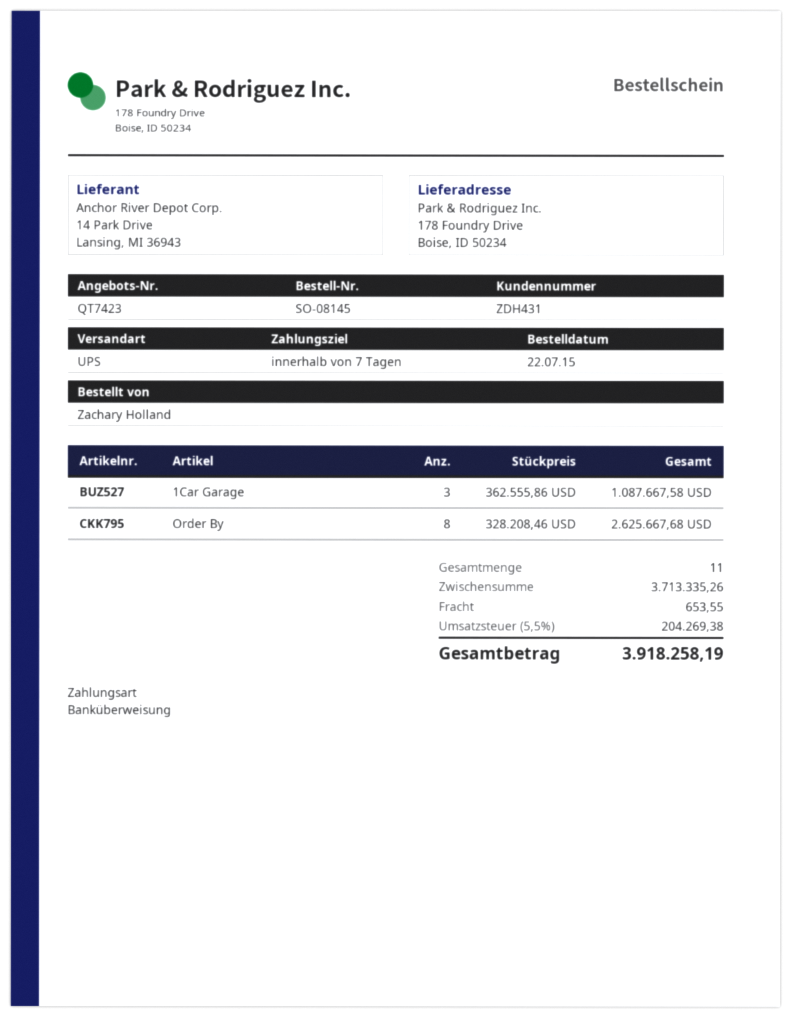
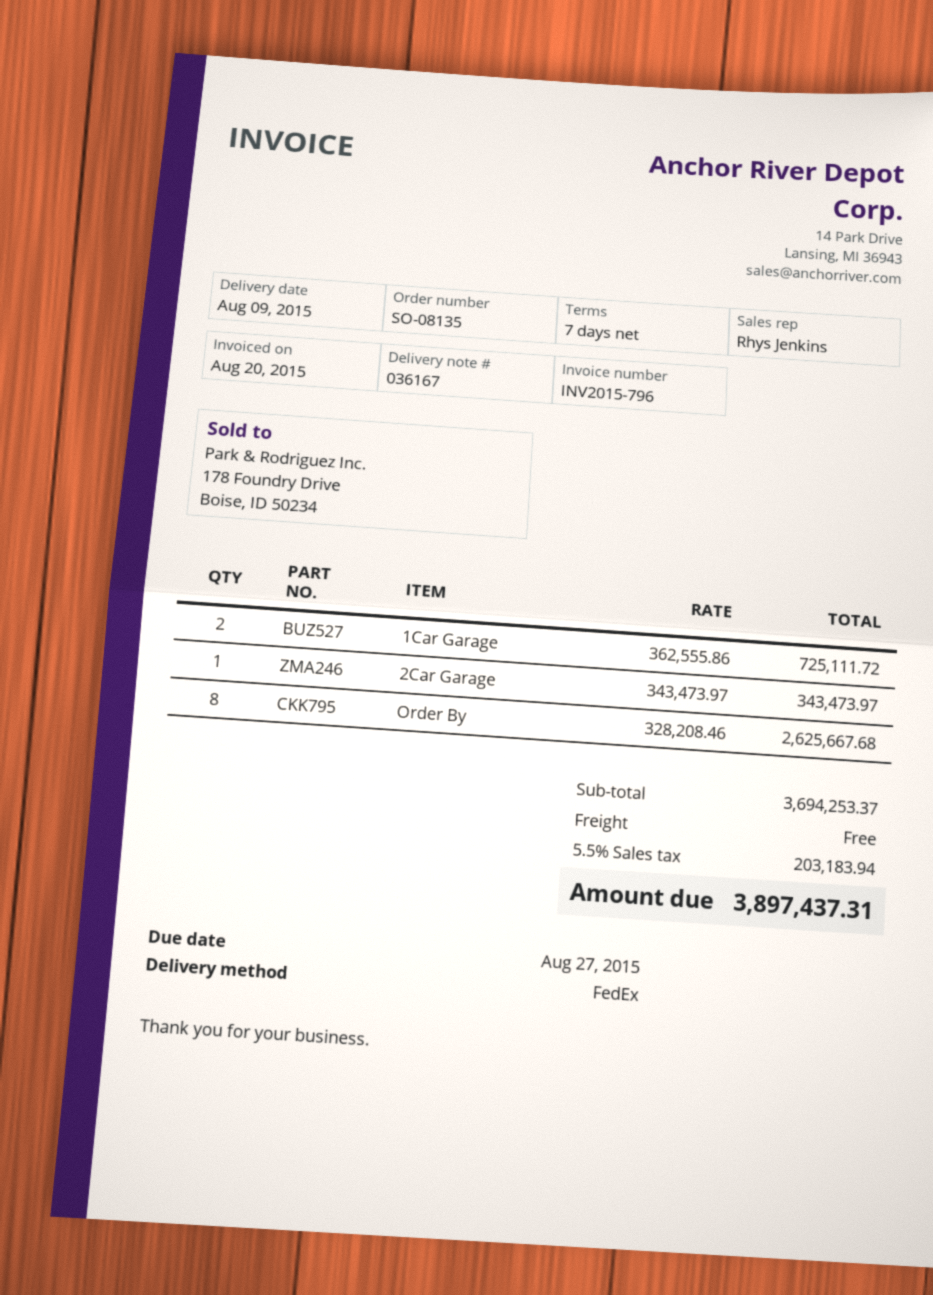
order number: SO-08145 -> SO-08135
shipping method: UPS -> FedEx
1Car Garage: 3 x 362555.86 = 1087667.58 -> 2 x 362555.86 = 725111.72
2Car Garage: none -> 1 x 343473.97 = 343473.97
subtotal: 3713335.26 -> 3694253.37
shipping: 653.55 -> 0.00
tax: 5.5% = 204269.38 -> 5.5% = 203183.94
total: 3918258.19 -> 3897437.31

